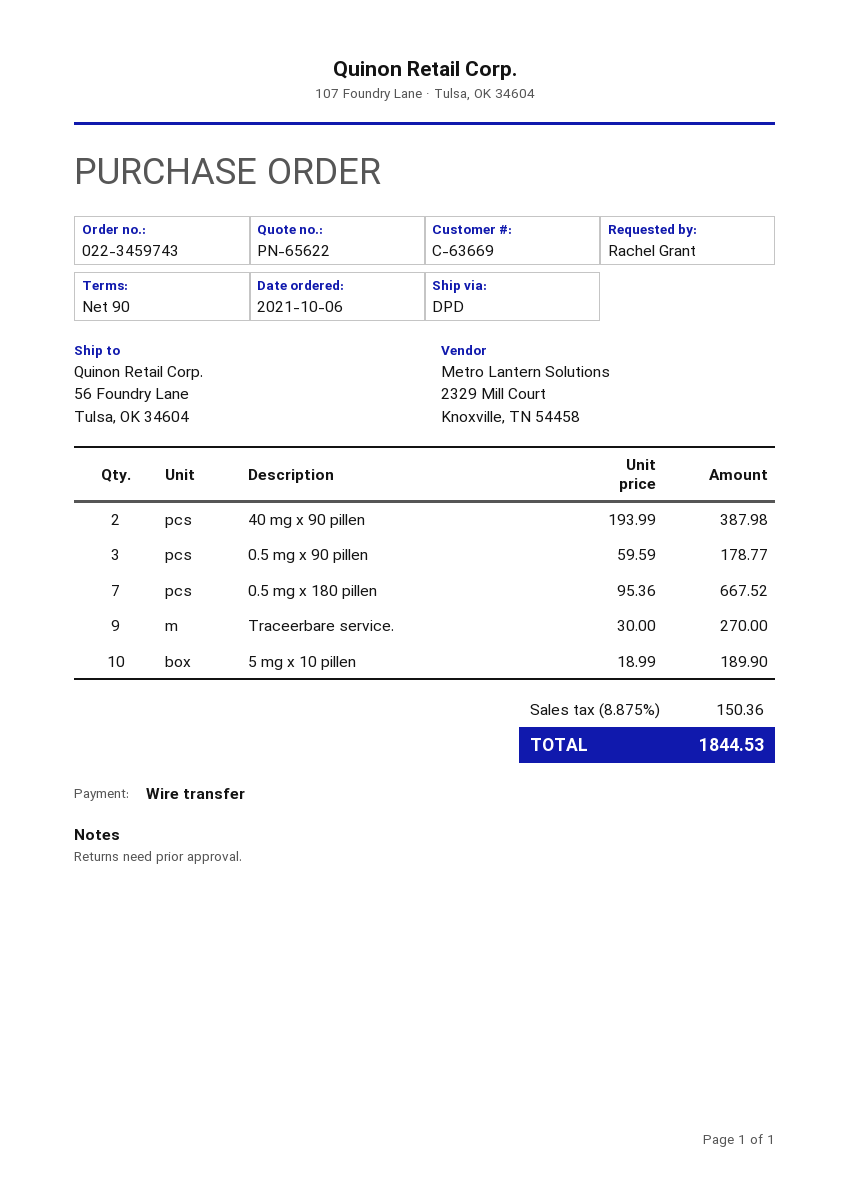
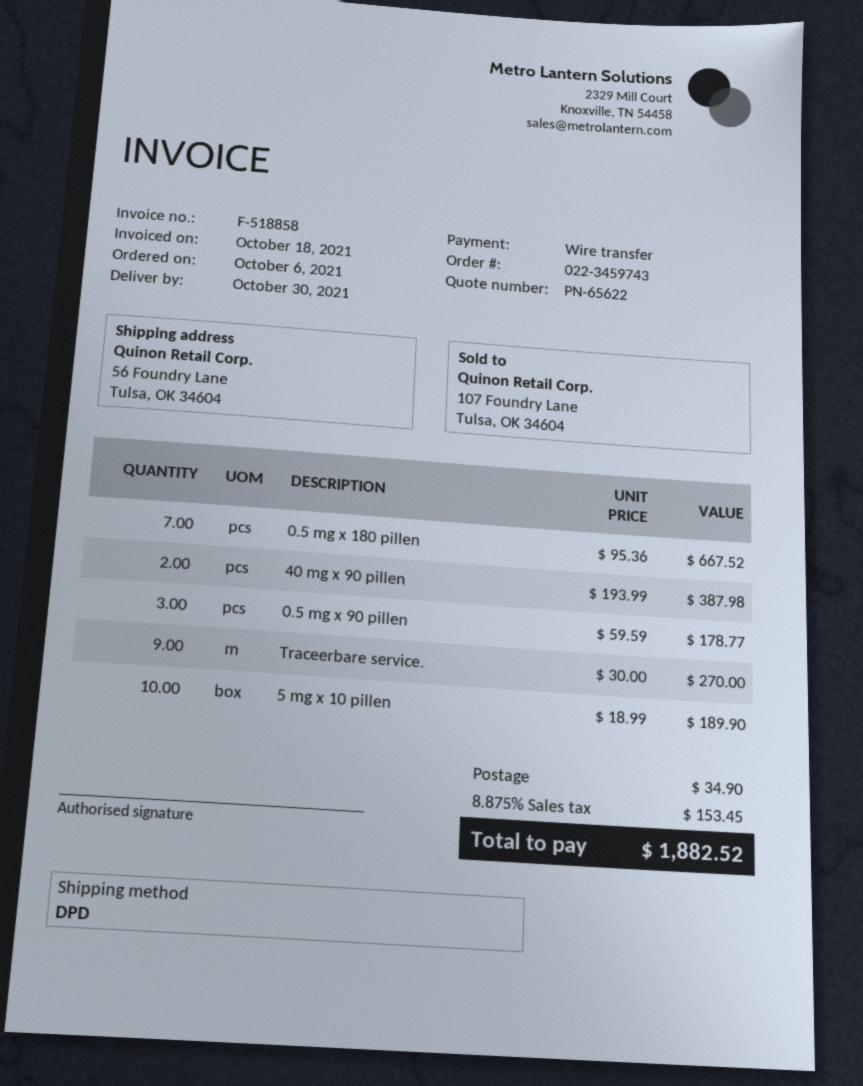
shipping: none -> 34.90
tax: 8.875% = 150.36 -> 8.875% = 153.45
total: 1844.53 -> 1882.52

